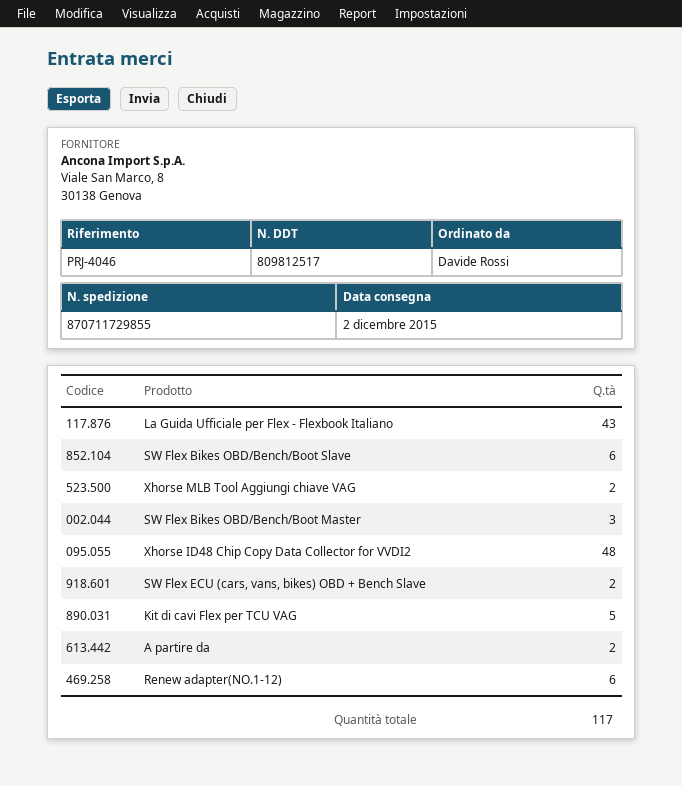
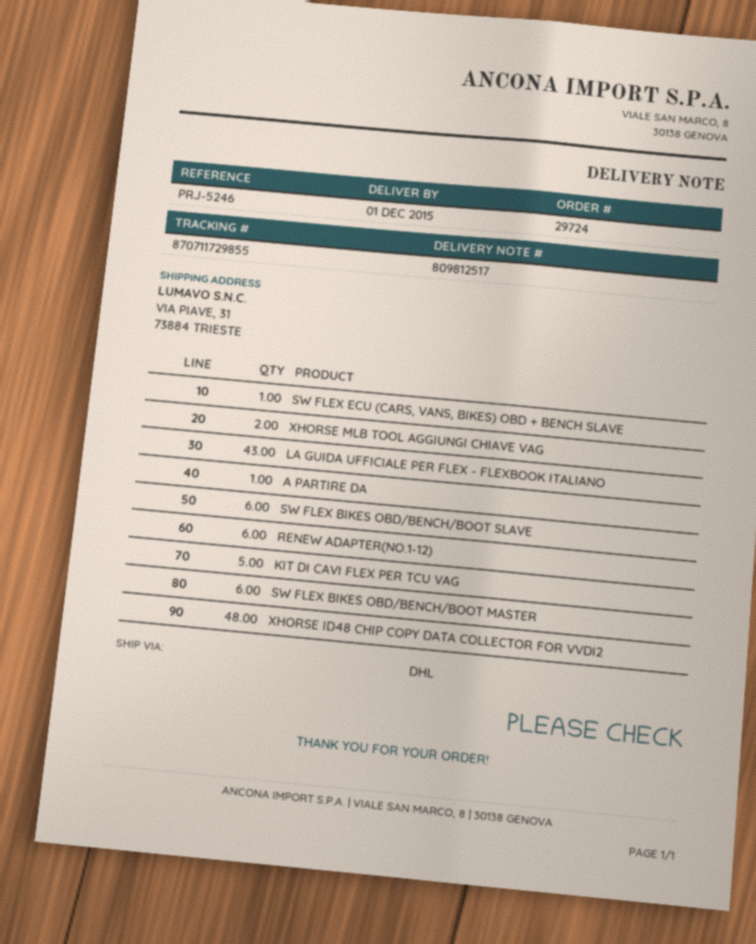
delivery date: 2015-12-02 -> 2015-12-01
reference: PRJ-4046 -> PRJ-5246
SW Flex Bikes OBD/Bench/Boot Master: 3 -> 6
SW Flex ECU (cars, vans, bikes) OBD + Bench Slave: 2 -> 1
A partire da: 2 -> 1

